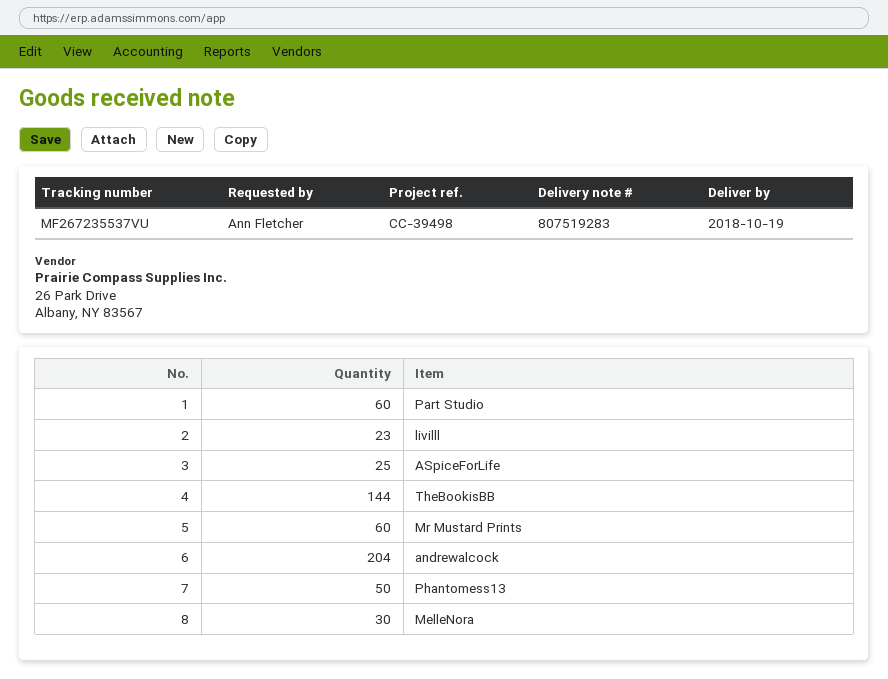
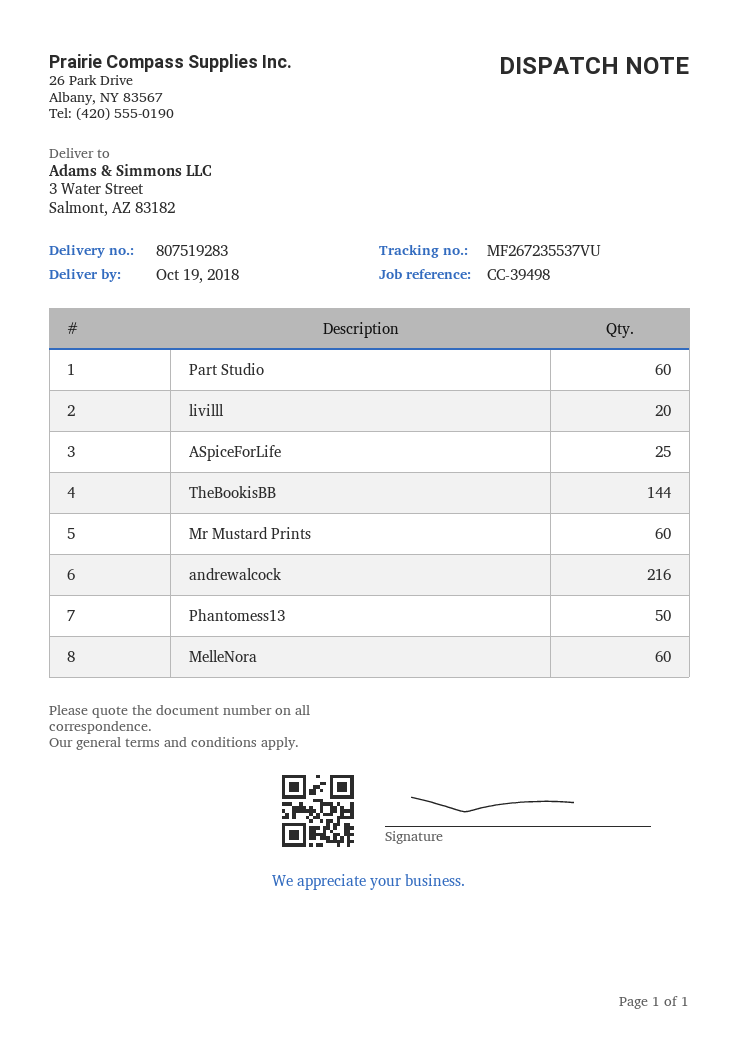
livilll: 23 -> 20
andrewalcock: 204 -> 216
MelleNora: 30 -> 60

